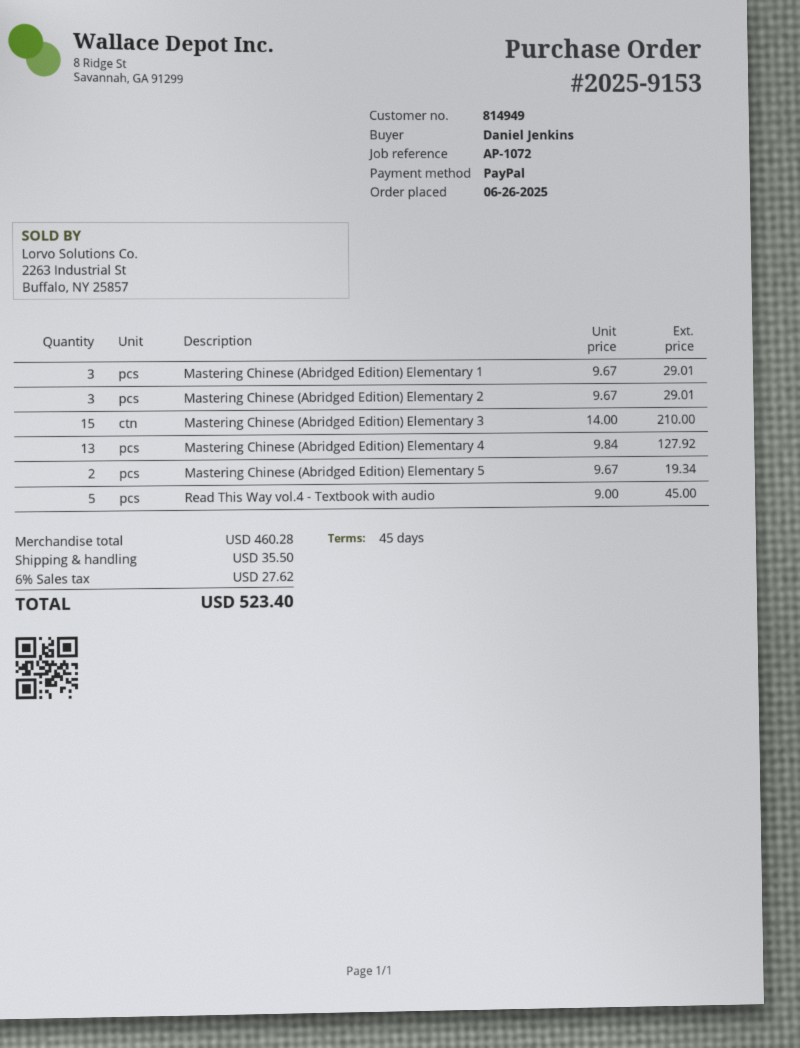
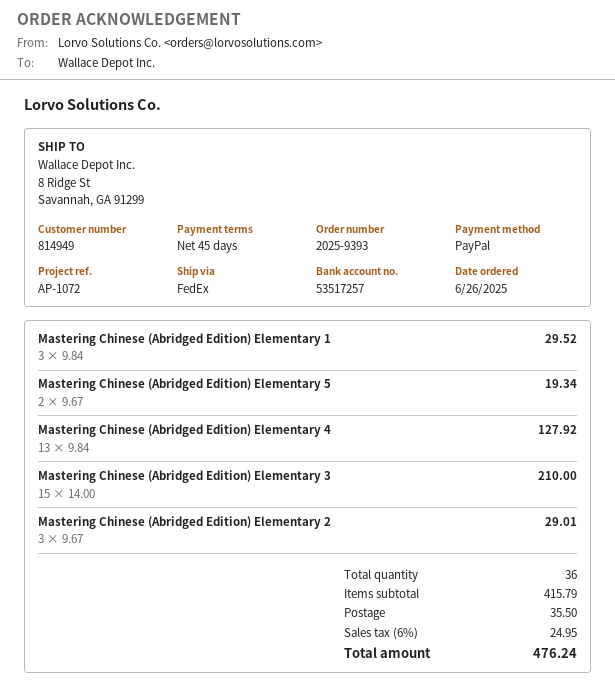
order number: 2025-9153 -> 2025-9393
Mastering Chinese (Abridged Edition) Elementary 1: 3 x 9.67 = 29.01 -> 3 x 9.84 = 29.52
Read This Way vol.4 - Textbook with audio: 5 x 9.00 = 45.00 -> none
subtotal: 460.28 -> 415.79
tax: 6% = 27.62 -> 6% = 24.95
total: 523.40 -> 476.24

